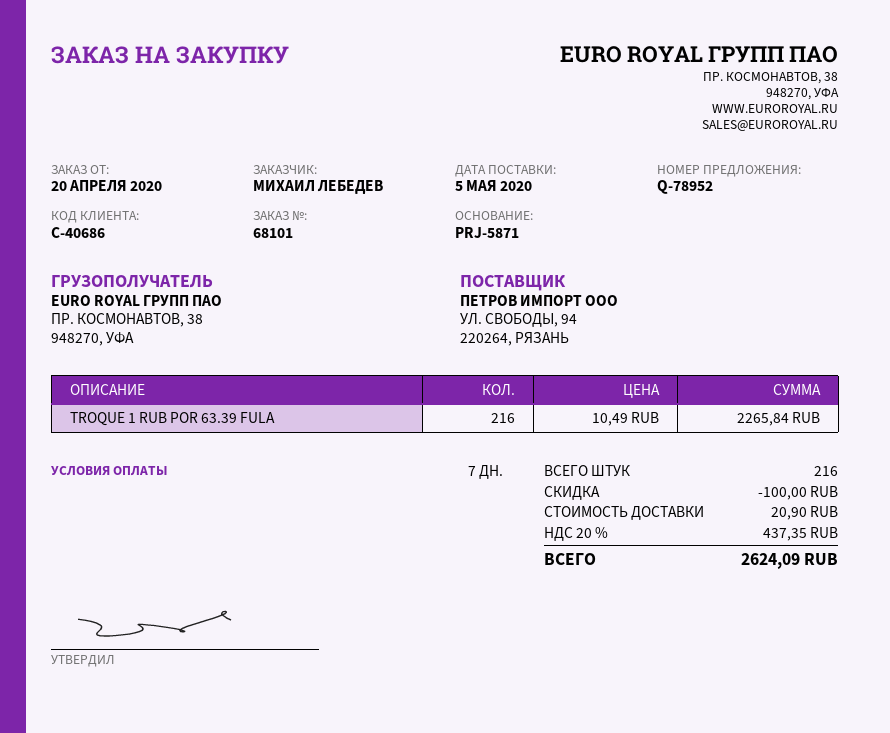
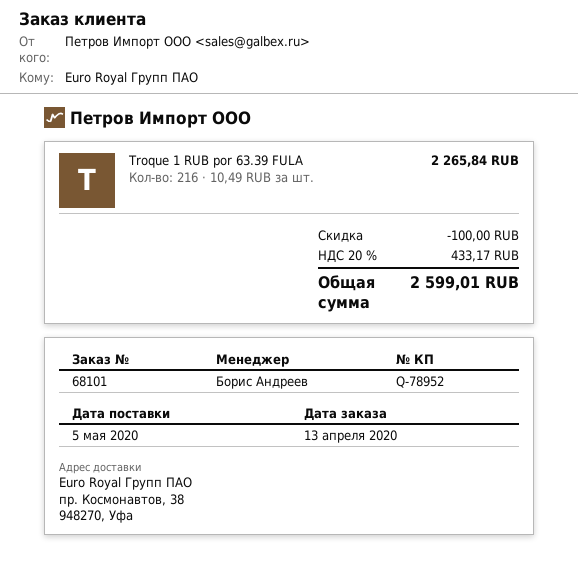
order date: 2020-04-20 -> 2020-04-13
shipping: 20.90 -> none
tax: 20% = 437.35 -> 20% = 433.17
total: 2624.09 -> 2599.01

